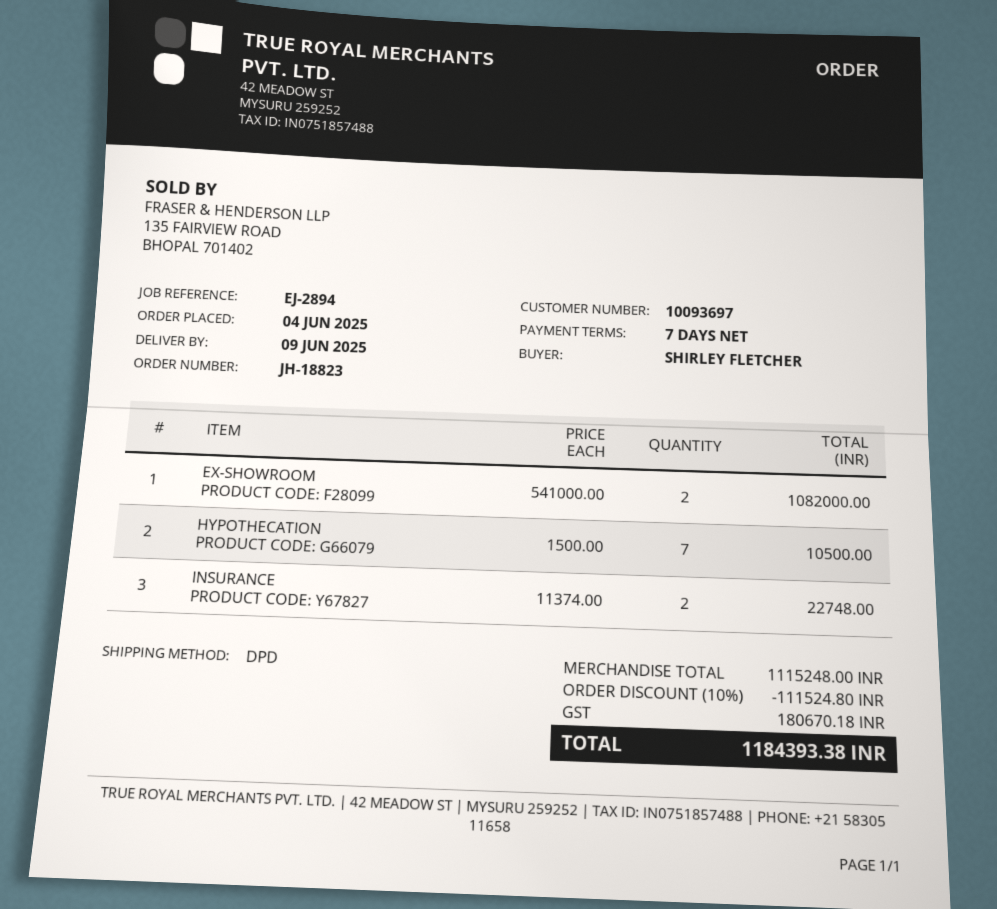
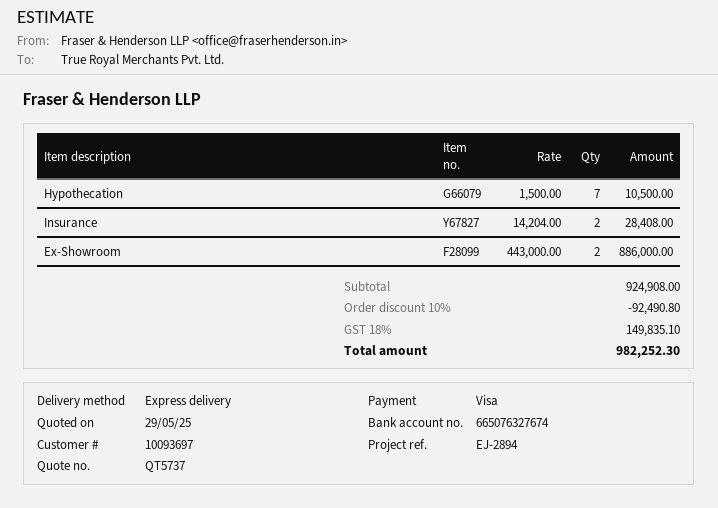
shipping method: DPD -> express
EX-SHOWROOM: 2 x 541000.00 = 1082000.00 -> 2 x 443000.00 = 886000.00
INSURANCE: 2 x 11374.00 = 22748.00 -> 2 x 14204.00 = 28408.00
subtotal: 1115248.00 -> 924908.00
discount: 10% = 111524.80 -> 10% = 92490.80
tax: 180670.18 -> 149835.10
total: 1184393.38 -> 982252.30

